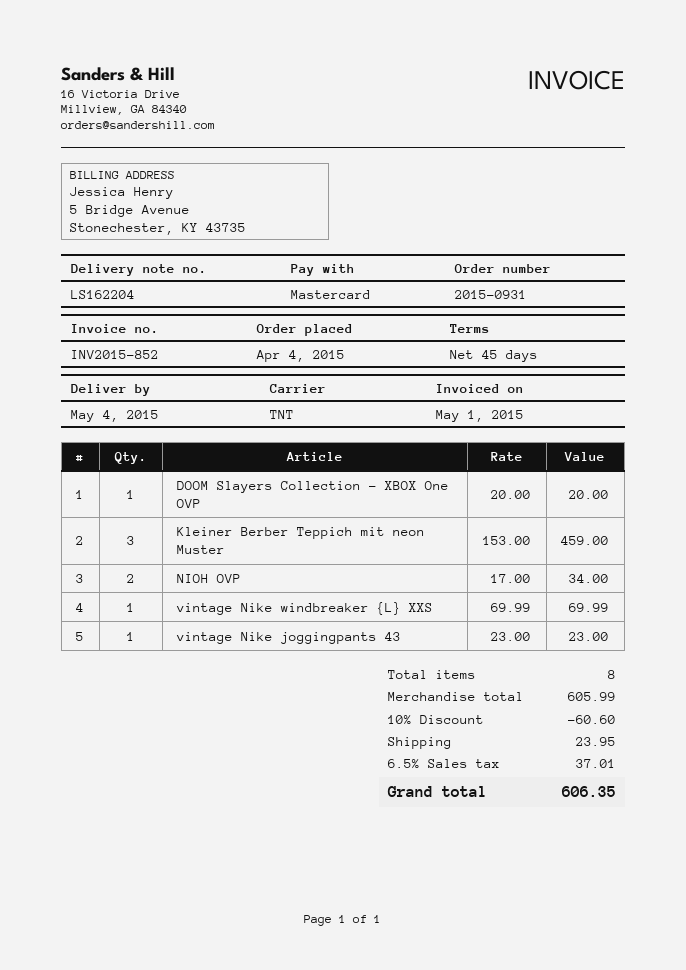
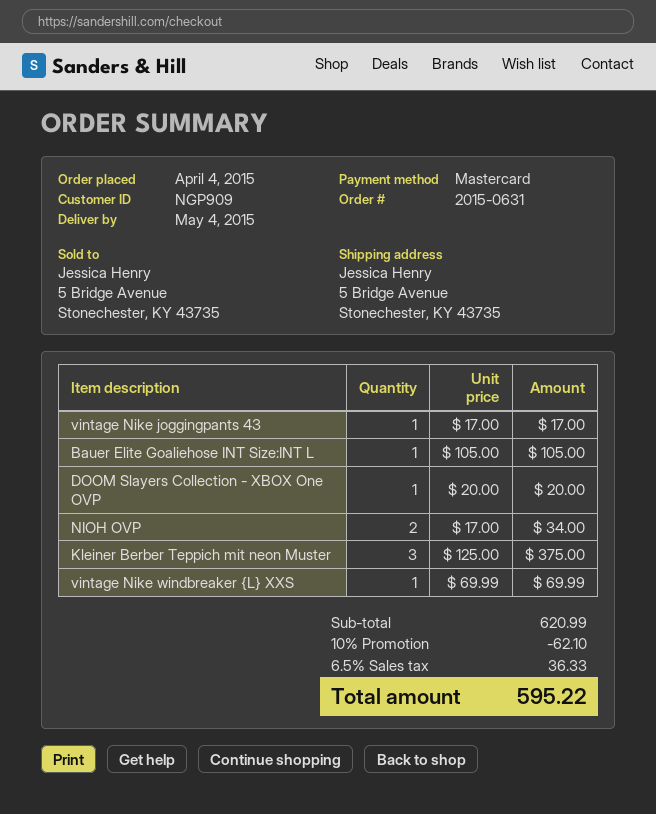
order number: 2015-0931 -> 2015-0631
Kleiner Berber Teppich mit neon Muster: 3 x 153.00 = 459.00 -> 3 x 125.00 = 375.00
vintage Nike joggingpants 43: 1 x 23.00 = 23.00 -> 1 x 17.00 = 17.00
Bauer Elite Goaliehose INT Size:INT L: none -> 1 x 105.00 = 105.00
subtotal: 605.99 -> 620.99
discount: 10% = 60.60 -> 10% = 62.10
shipping: 23.95 -> none
tax: 6.5% = 37.01 -> 6.5% = 36.33
total: 606.35 -> 595.22

